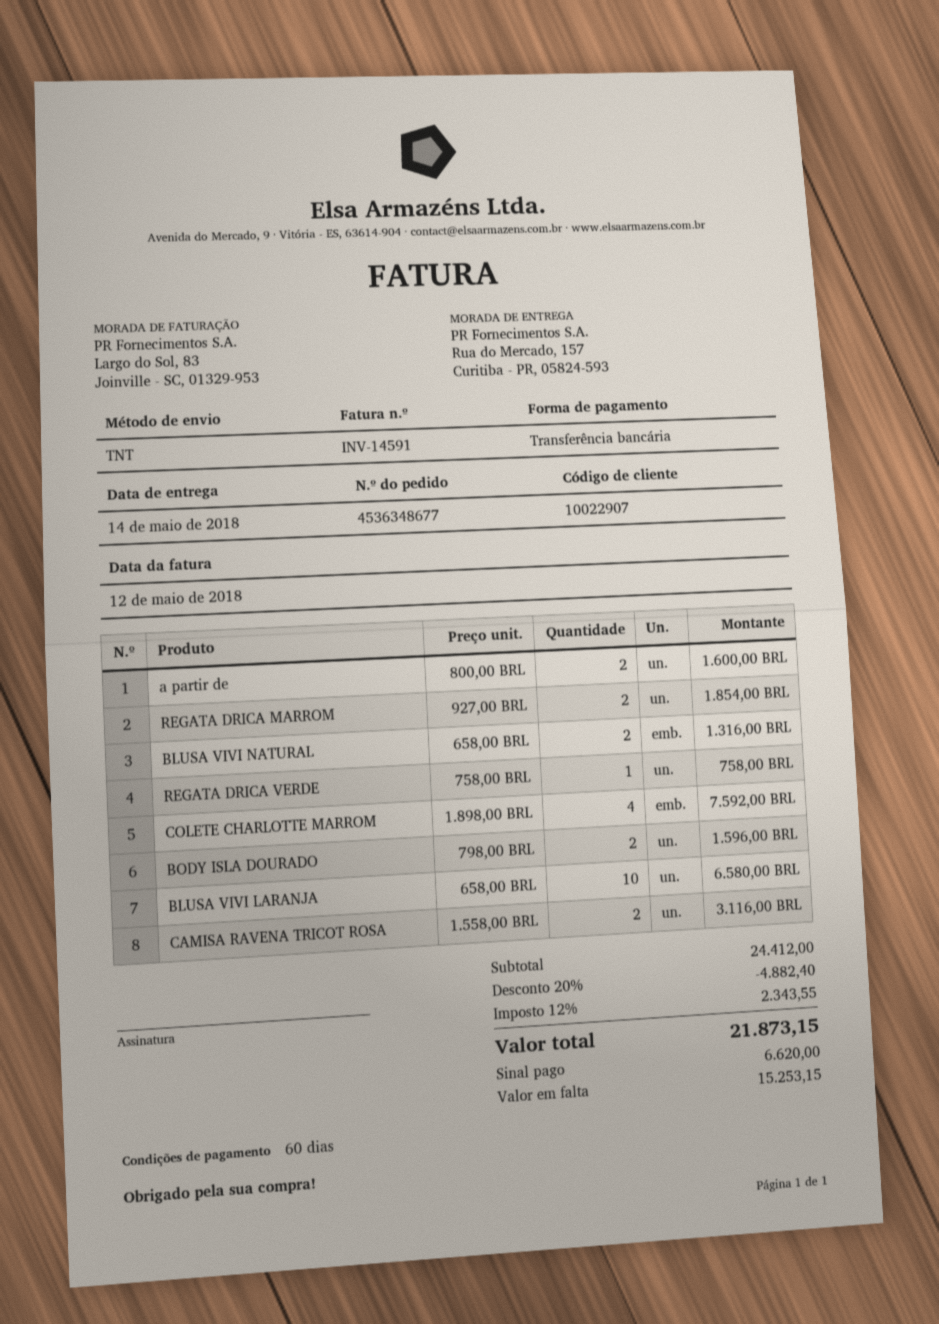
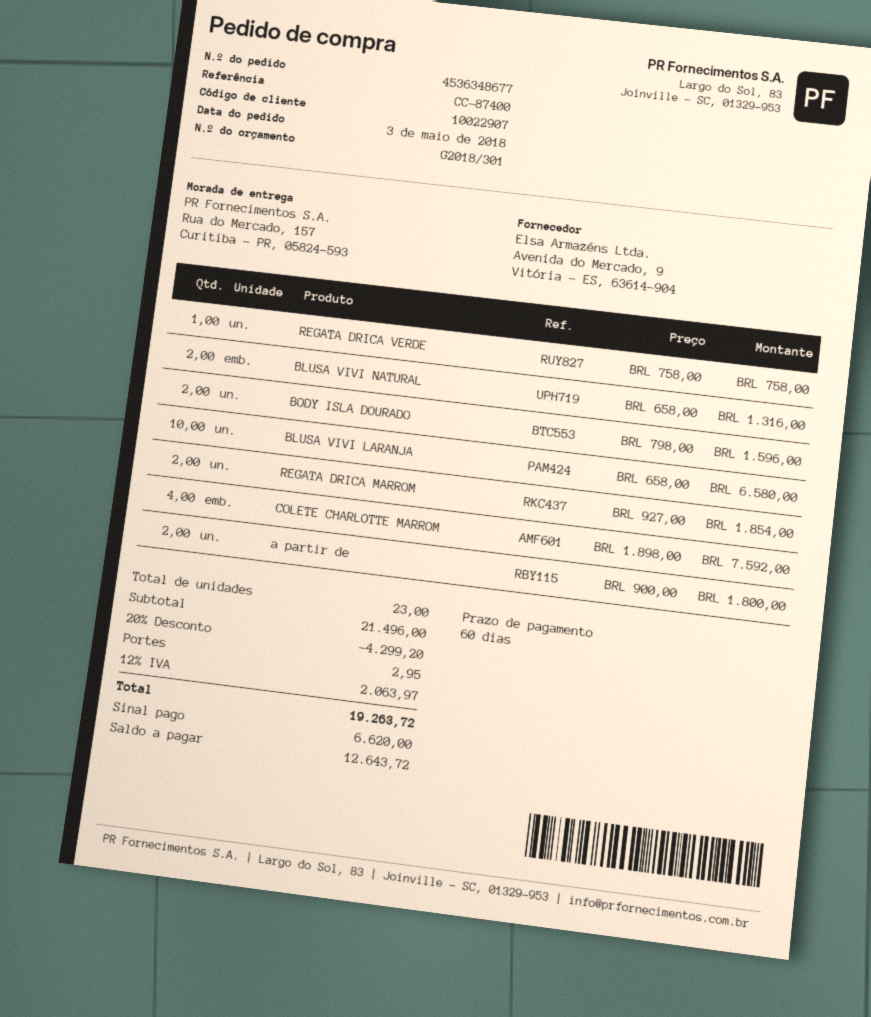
a partir de: 2 x 800.00 = 1600.00 -> 2 x 900.00 = 1800.00
CAMISA RAVENA TRICOT ROSA: 2 x 1558.00 = 3116.00 -> none
subtotal: 24412.00 -> 21496.00
discount: 20% = 4882.40 -> 20% = 4299.20
shipping: none -> 2.95
tax: 12% = 2343.55 -> 12% = 2063.97
total: 21873.15 -> 19263.72
balance: 15253.15 -> 12643.72

